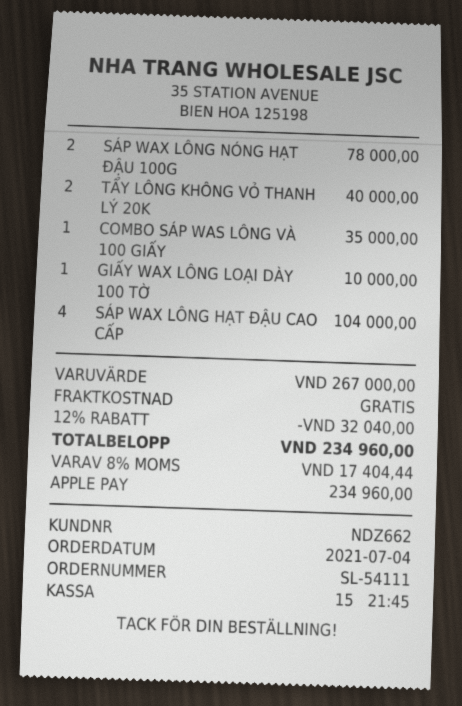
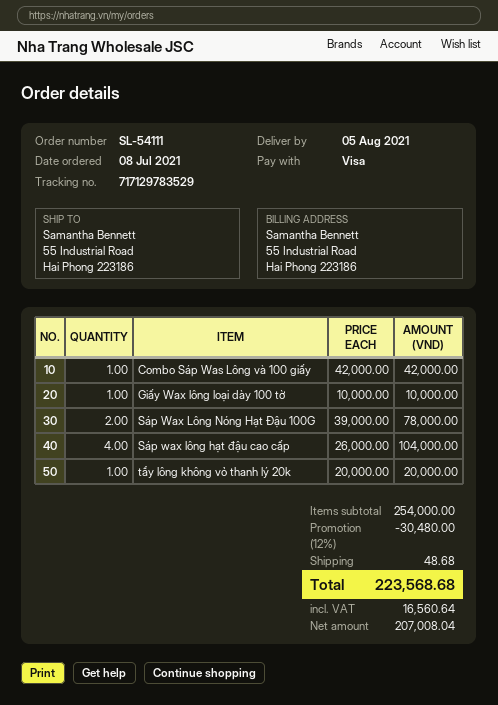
order date: 2021-07-04 -> 2021-07-08
payment method: Apple Pay -> Visa
TẨY LÔNG KHÔNG VỎ THANH LÝ 20K: 2 for 40000.00 -> 1 for 20000.00
COMBO SÁP WAS LÔNG VÀ 100 GIẤY: 1 for 35000.00 -> 1 for 42000.00
subtotal: 267000.00 -> 254000.00
discount: 12% = 32040.00 -> 12% = 30480.00
shipping: 0.00 -> 48.68
tax: 17404.44 -> 16560.64
total: 234960.00 -> 223568.68

